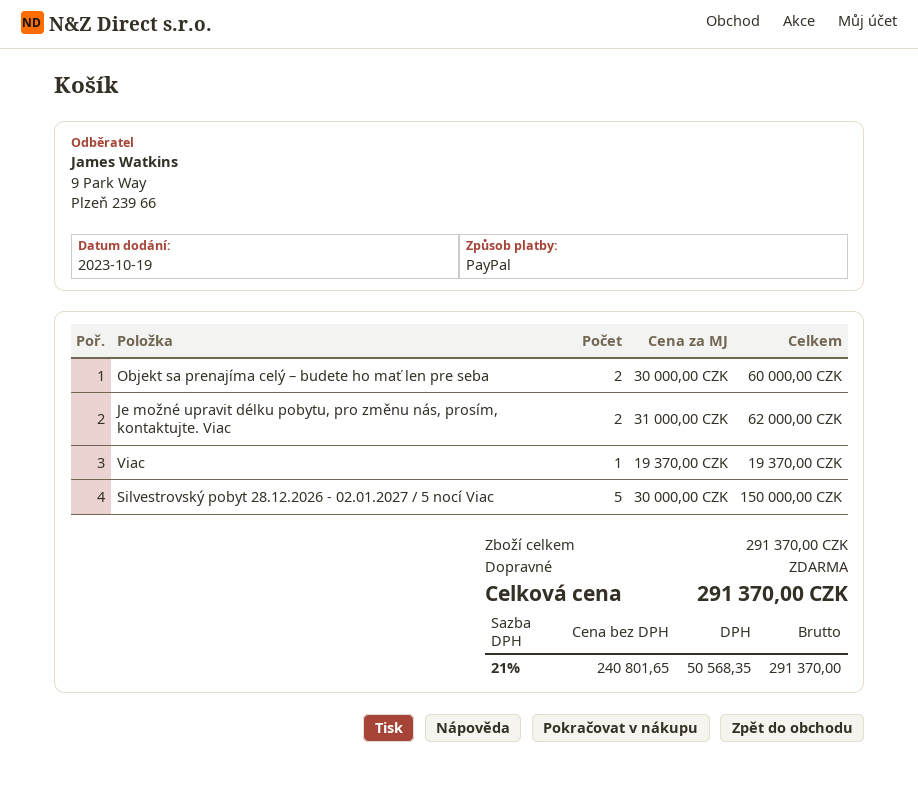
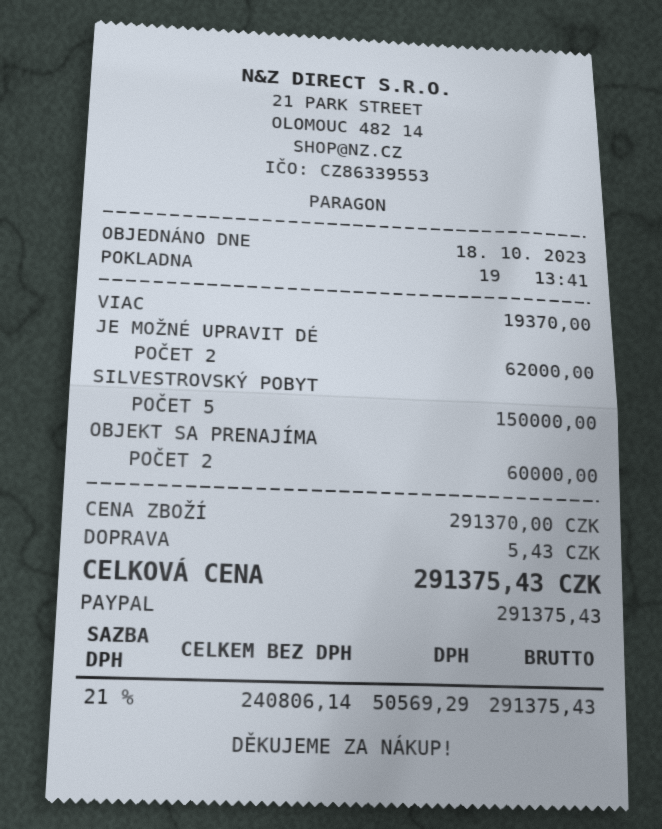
shipping: 0.00 -> 5.43
net: 240801.65 -> 240806.14
tax: 21% = 50568.35 -> 21% = 50569.29
total: 291370.00 -> 291375.43

